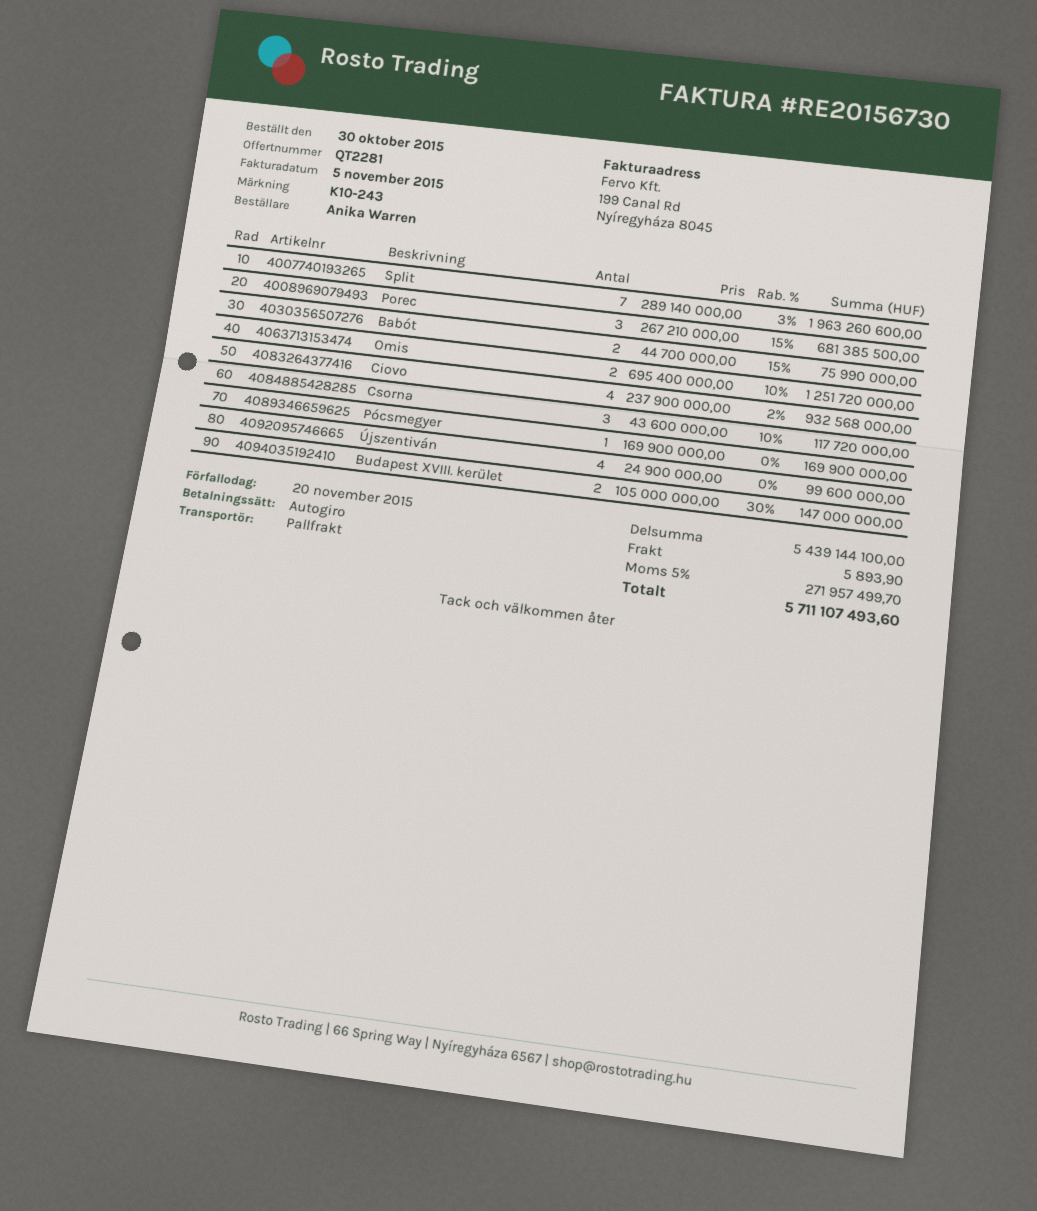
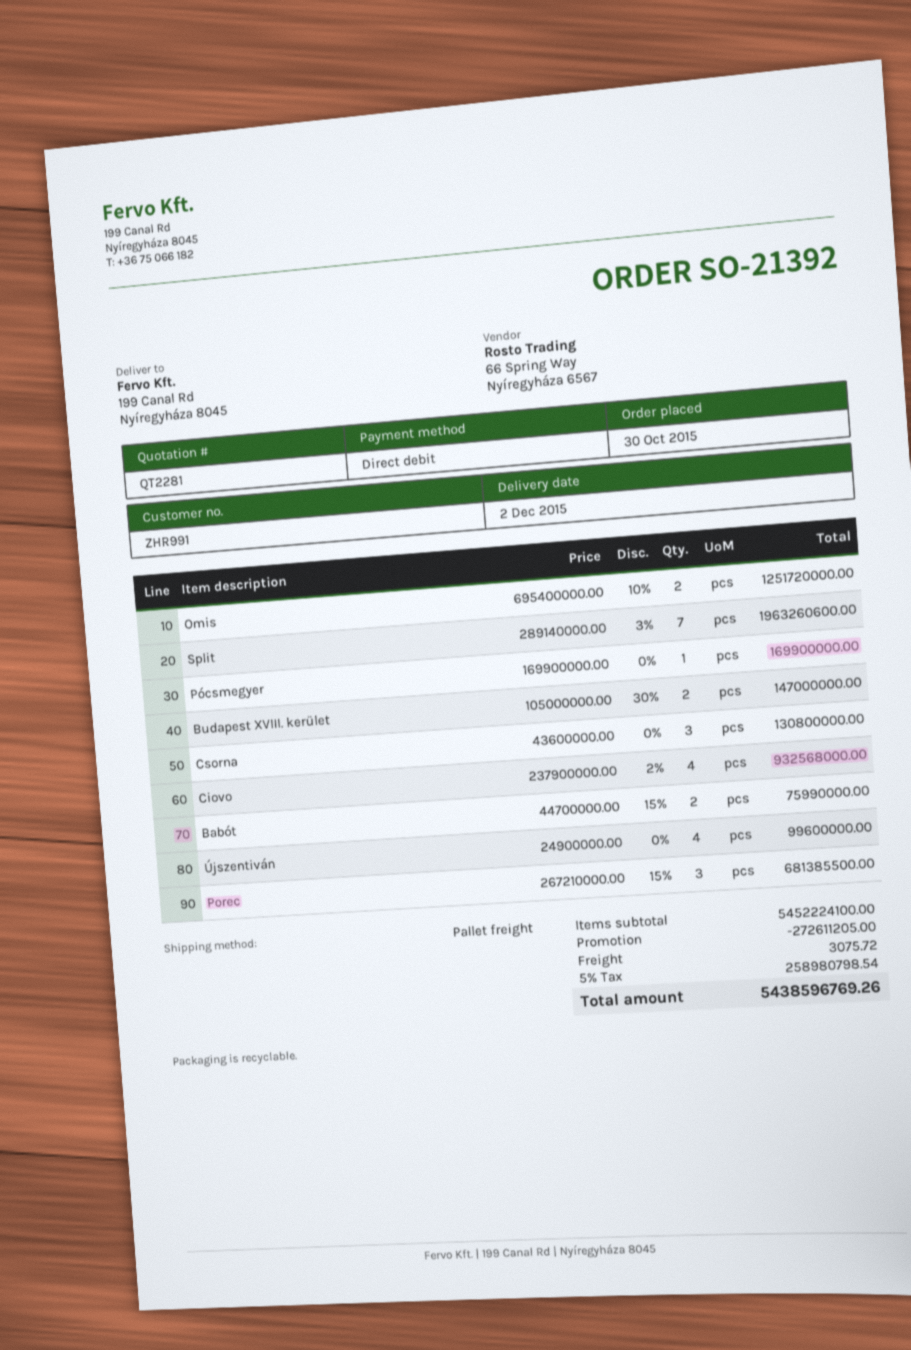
Csorna: 3 x 43600000.00 - 10% = 117720000.00 -> 3 x 43600000.00 = 130800000.00
subtotal: 5439144100.00 -> 5452224100.00
discount: none -> 272611205.00
shipping: 5893.90 -> 3075.72
tax: 5% = 271957499.70 -> 5% = 258980798.54
total: 5711107493.60 -> 5438596769.26

